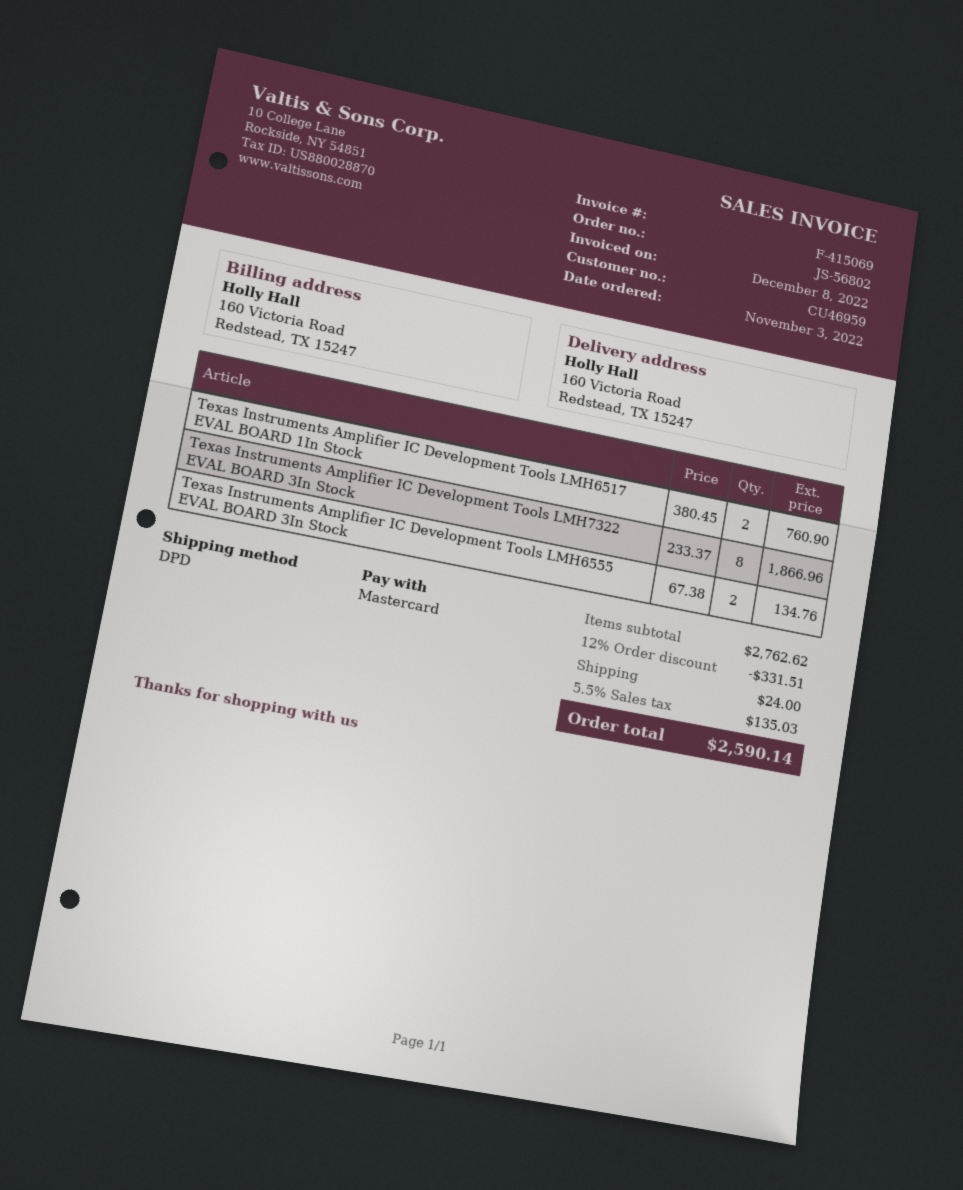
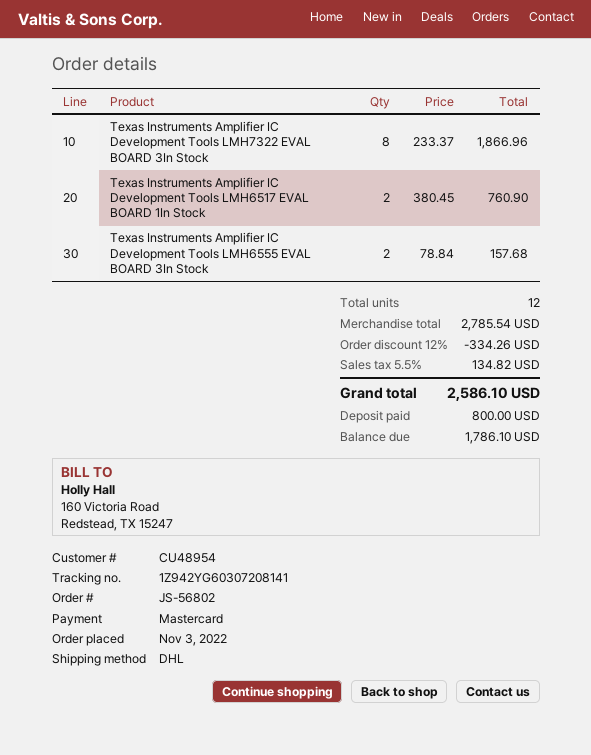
customer number: CU46959 -> CU48954
shipping method: DPD -> DHL
Texas Instruments Amplifier IC Development Tools LMH6555 EVAL BOARD 3In Stock: 2 x 67.38 = 134.76 -> 2 x 78.84 = 157.68
subtotal: 2762.62 -> 2785.54
discount: 12% = 331.51 -> 12% = 334.26
shipping: 24.00 -> none
tax: 5.5% = 135.03 -> 5.5% = 134.82
total: 2590.14 -> 2586.10

